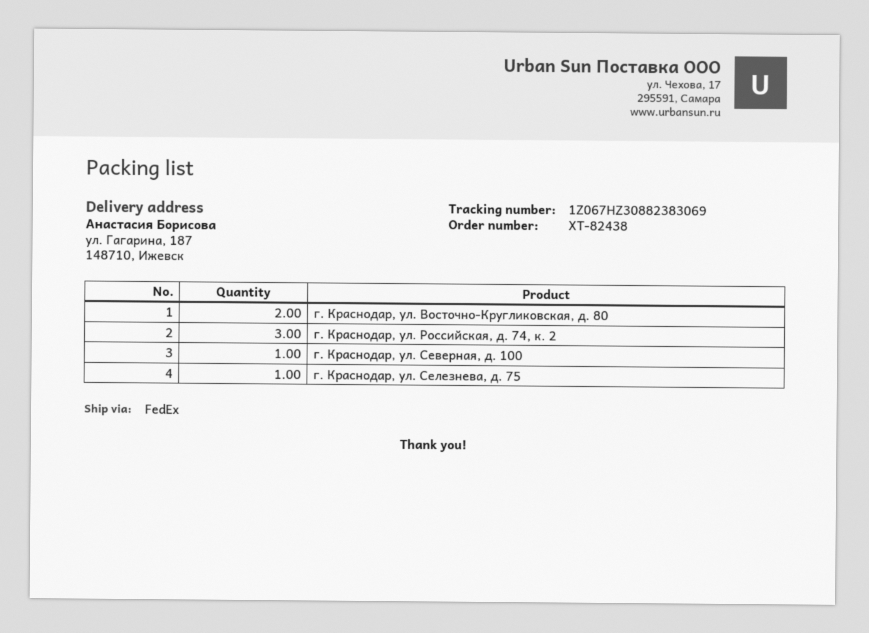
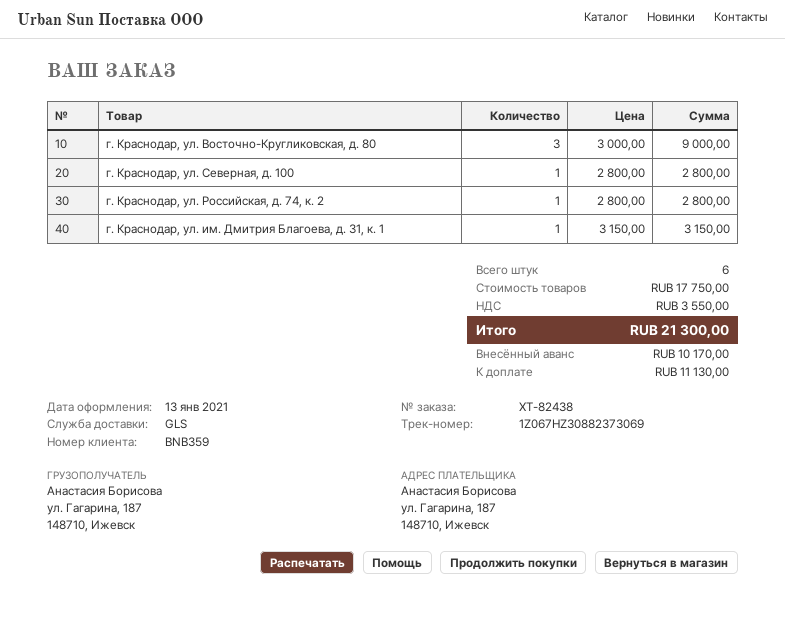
shipping method: FedEx -> GLS
tracking number: 1Z067HZ30882383069 -> 1Z067HZ30882373069
г. Краснодар, ул. Восточно-Кругликовская, д. 80: 2 -> 3
г. Краснодар, ул. Российская, д. 74, к. 2: 3 -> 1
г. Краснодар, ул. Селезнева, д. 75: 1 -> none
г. Краснодар, ул. им. Дмитрия Благоева, д. 31, к. 1: none -> 1

